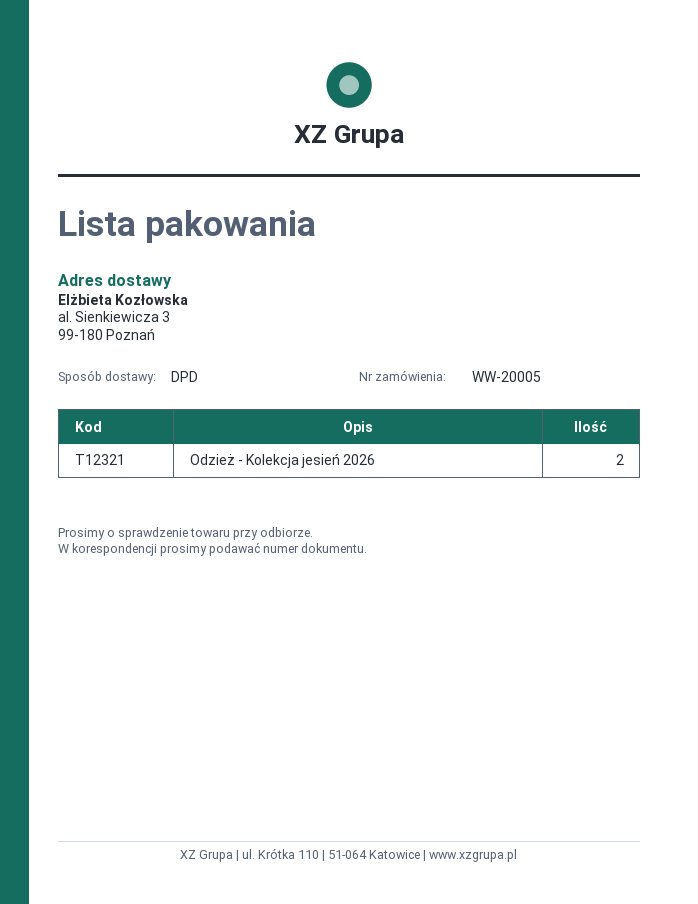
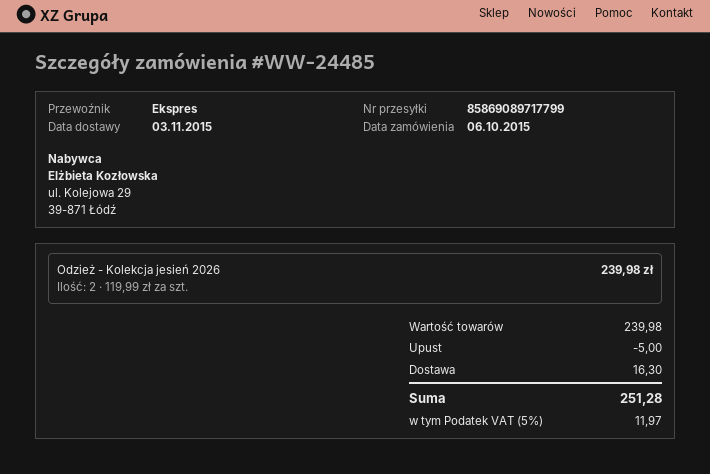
order number: WW-20005 -> WW-24485
shipping method: DPD -> express

